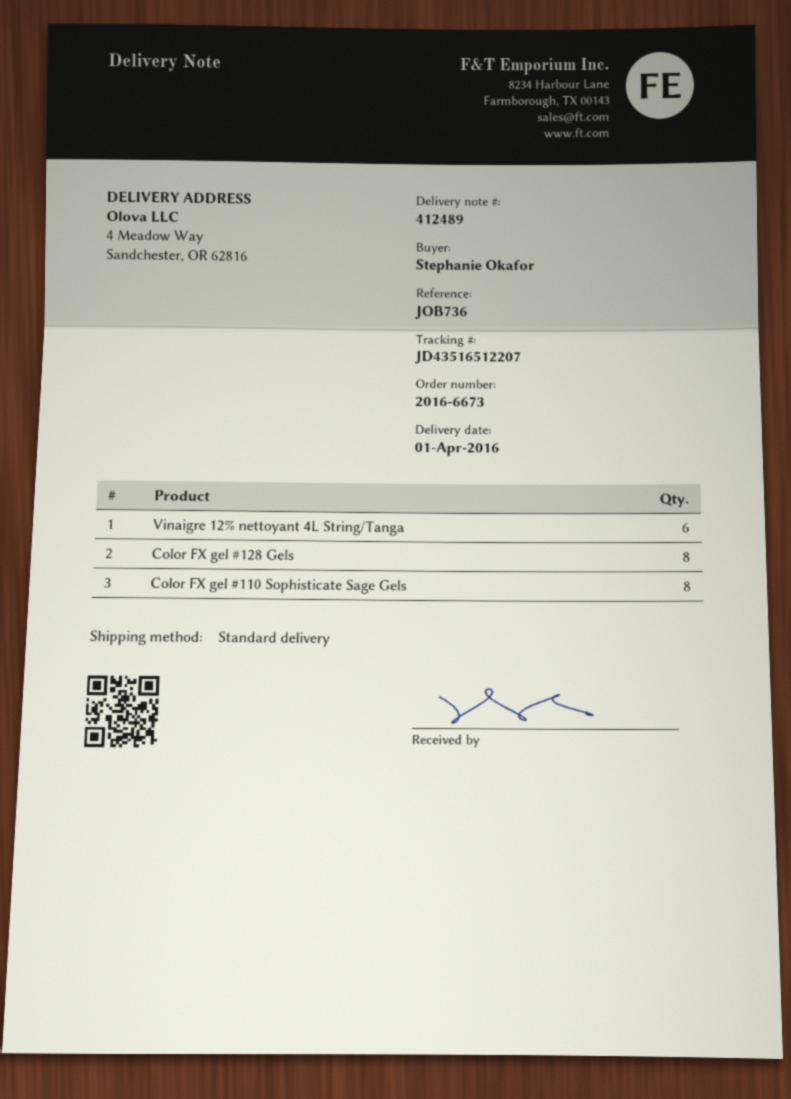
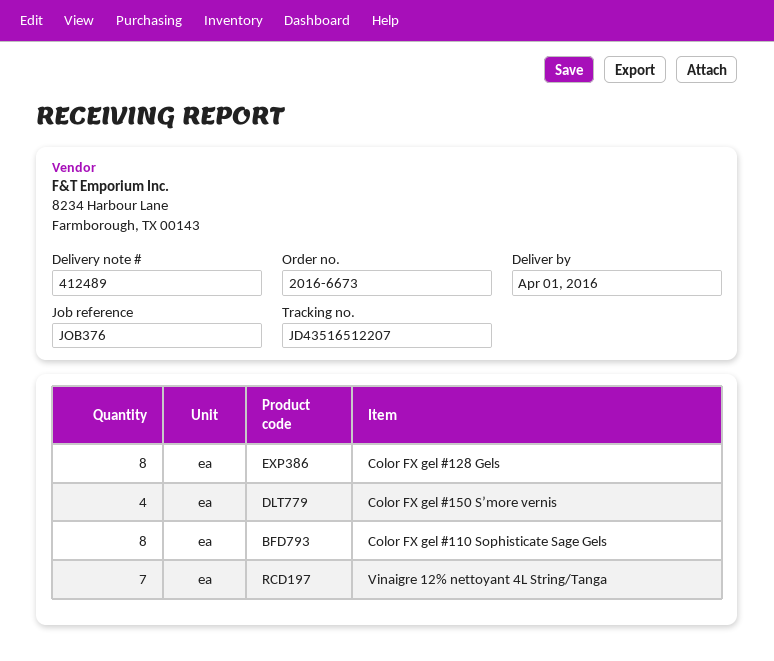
reference: JOB736 -> JOB376
Vinaigre 12% nettoyant 4L String/Tanga: 6 -> 7
Color FX gel #150 S’more vernis: none -> 4

